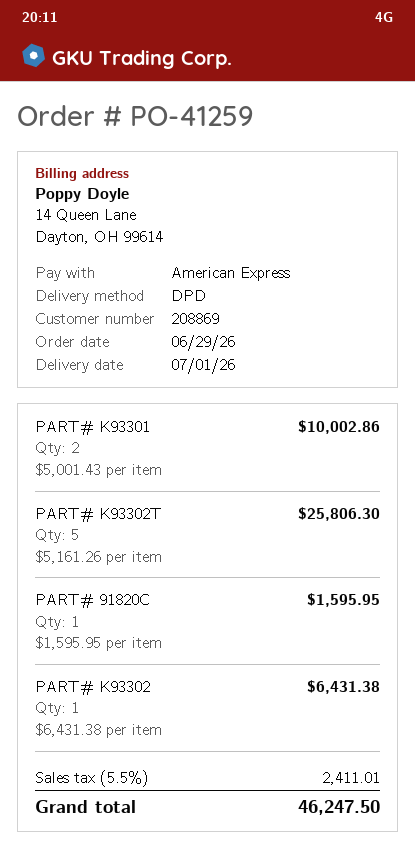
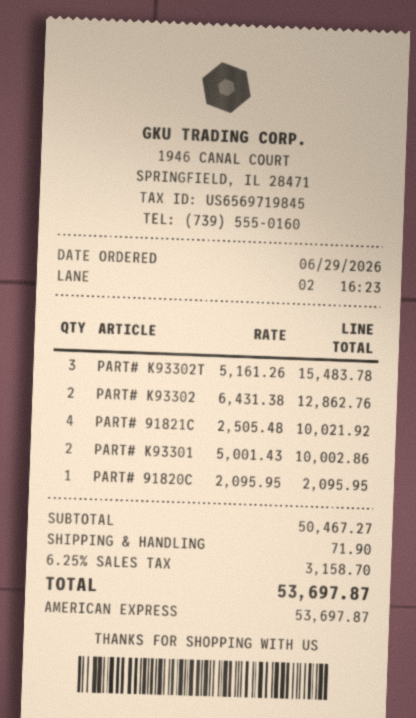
PART# K93302T: 5 x 5161.26 = 25806.30 -> 3 x 5161.26 = 15483.78
PART# 91820C: 1 x 1595.95 = 1595.95 -> 1 x 2095.95 = 2095.95
PART# K93302: 1 x 6431.38 = 6431.38 -> 2 x 6431.38 = 12862.76
PART# 91821C: none -> 4 x 2505.48 = 10021.92
shipping: none -> 71.90
tax: 5.5% = 2411.01 -> 6.25% = 3158.70
total: 46247.50 -> 53697.87

